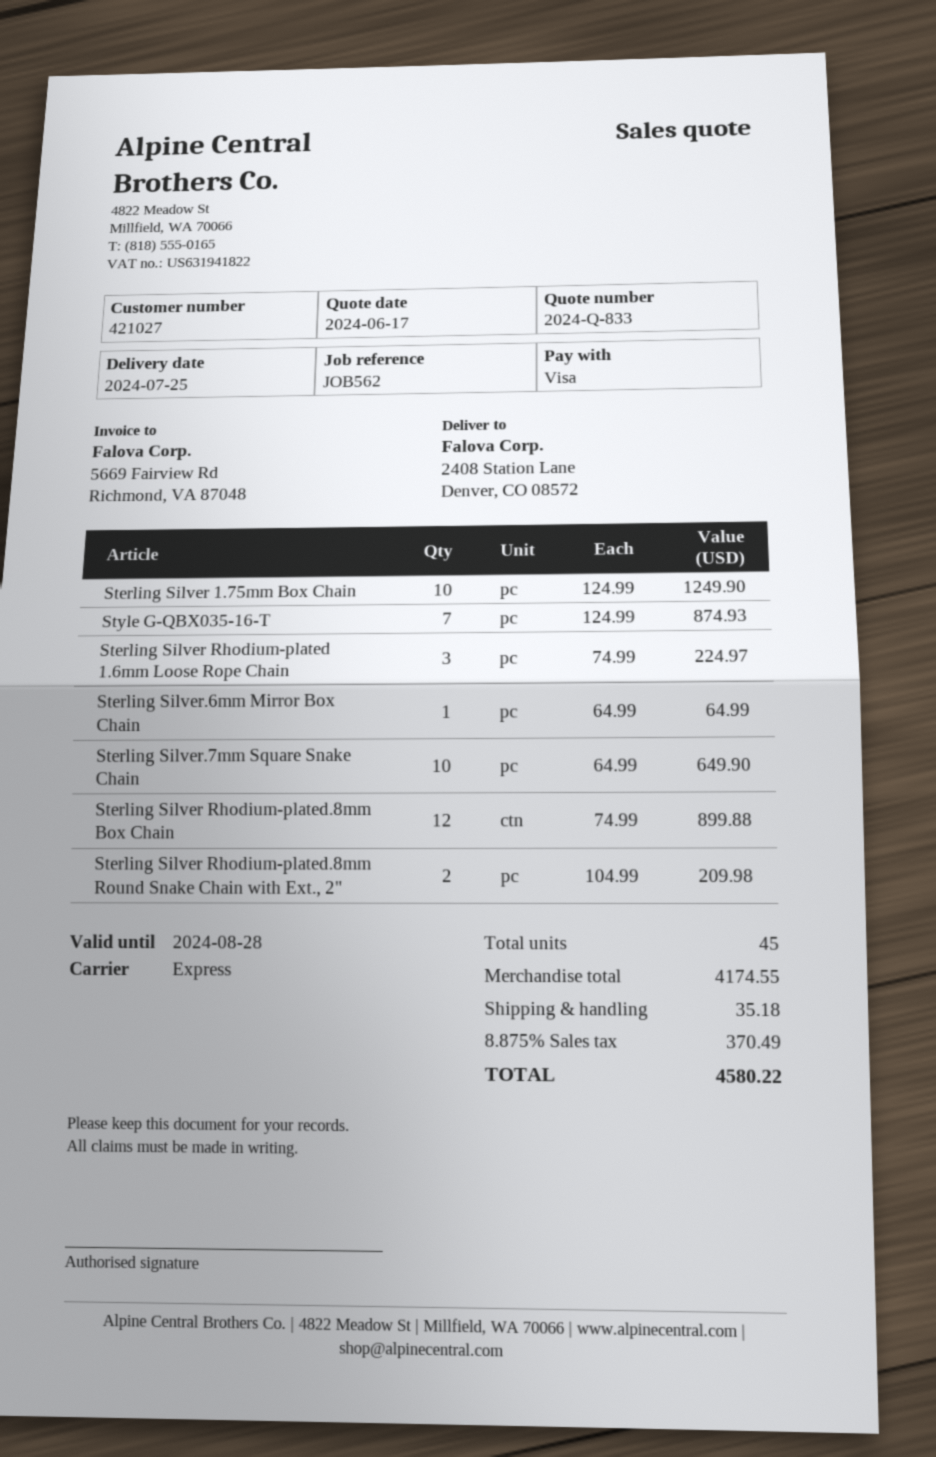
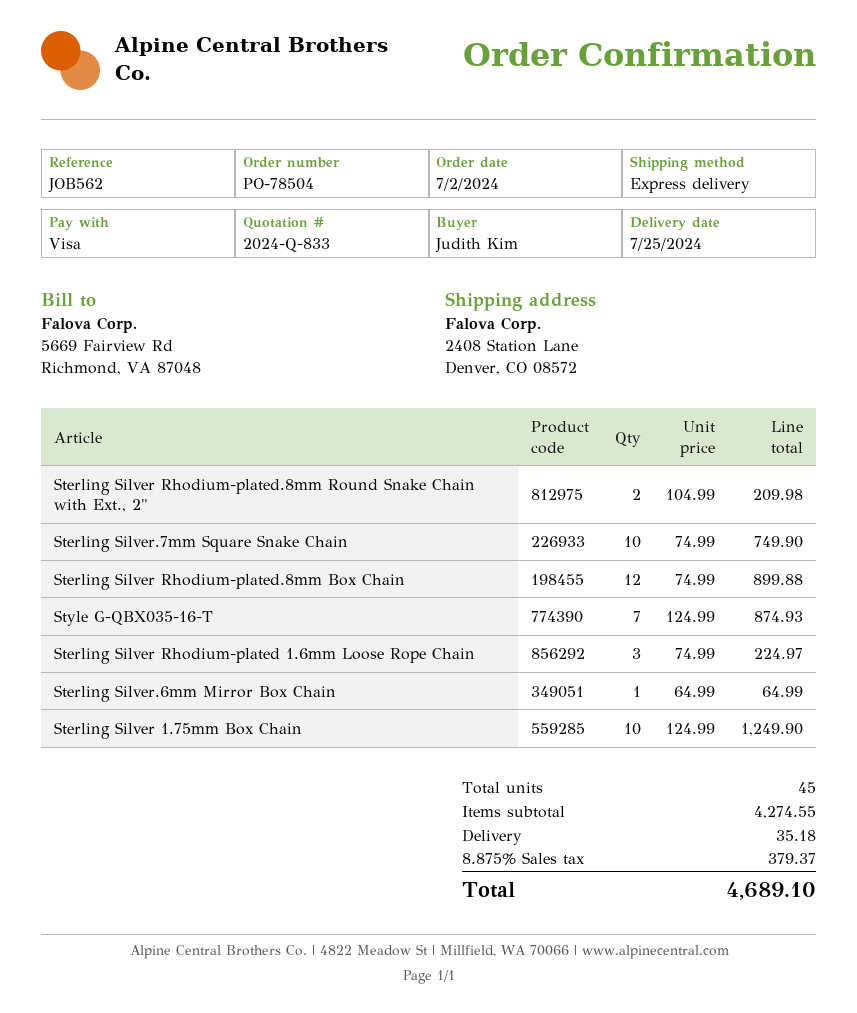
Sterling Silver.7mm Square Snake Chain: 10 x 64.99 = 649.90 -> 10 x 74.99 = 749.90
subtotal: 4174.55 -> 4274.55
tax: 8.875% = 370.49 -> 8.875% = 379.37
total: 4580.22 -> 4689.10

